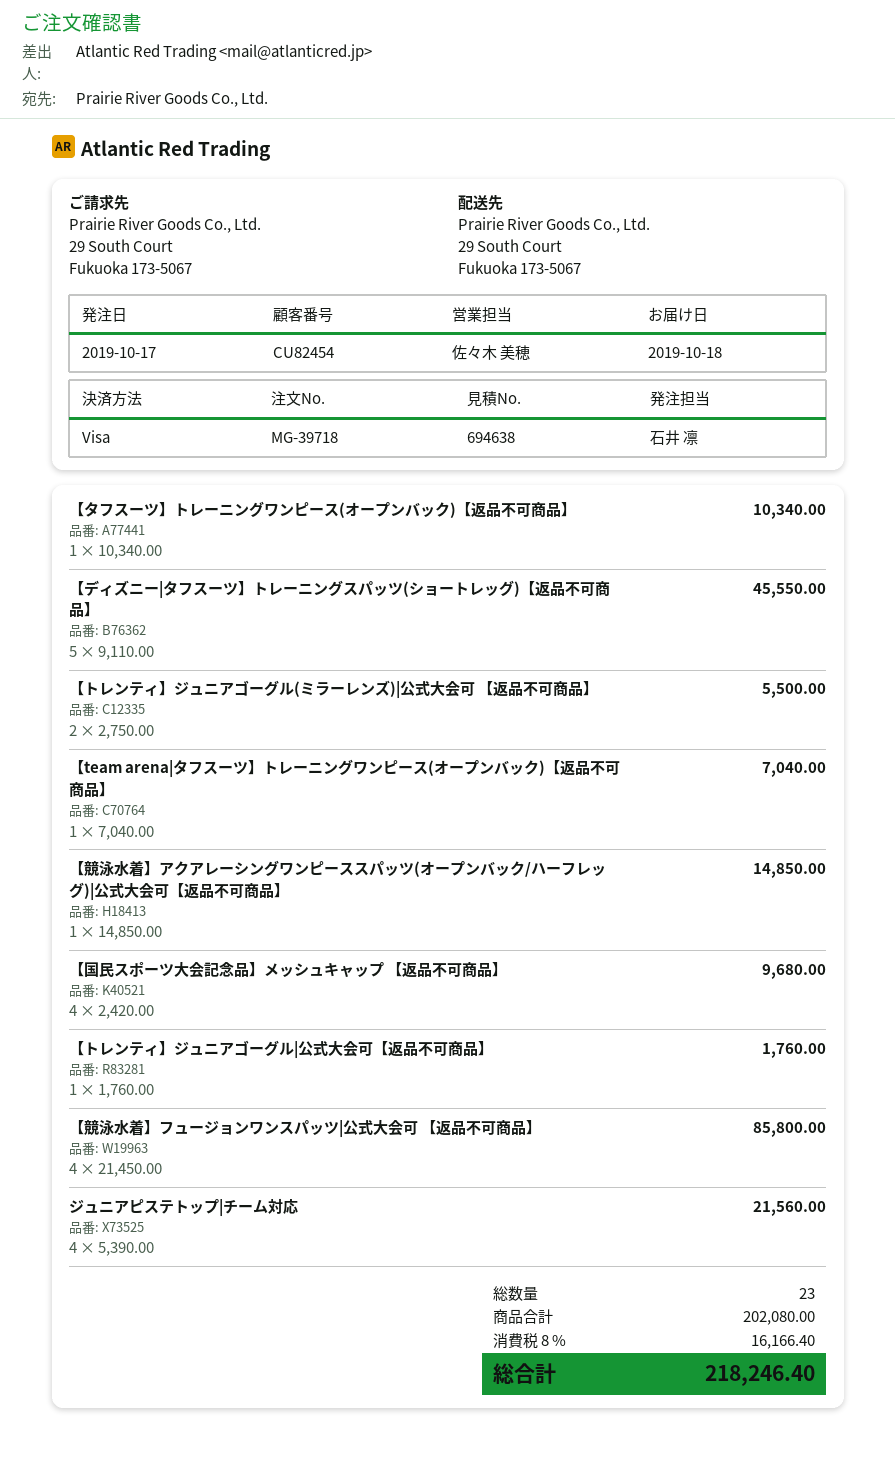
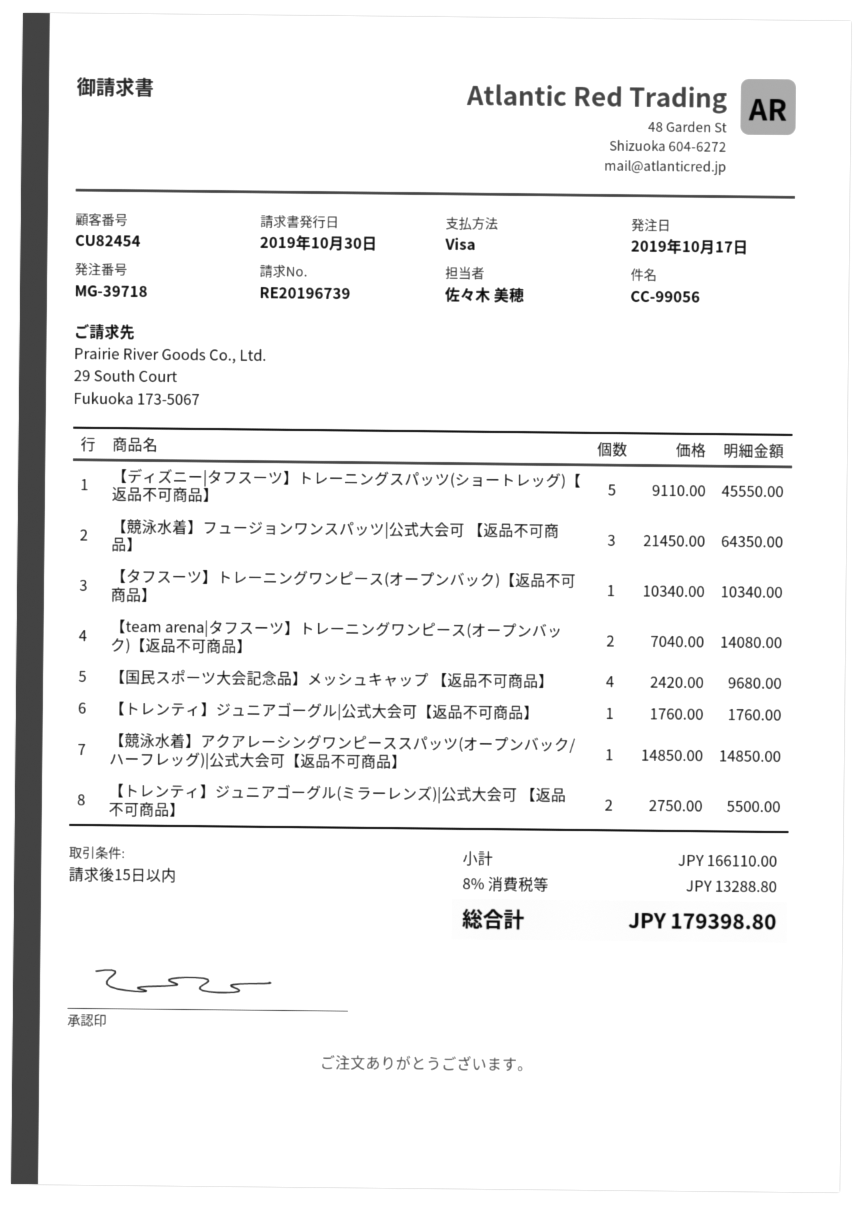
【team arena|タフスーツ】トレーニングワンピース(オープンバック)【返品不可商品】: 1 x 7040.00 = 7040.00 -> 2 x 7040.00 = 14080.00
【競泳水着】フュージョンワンスパッツ|公式大会可 【返品不可商品】: 4 x 21450.00 = 85800.00 -> 3 x 21450.00 = 64350.00
ジュニアピステトップ|チーム対応: 4 x 5390.00 = 21560.00 -> none
subtotal: 202080.00 -> 166110.00
tax: 8% = 16166.40 -> 8% = 13288.80
total: 218246.40 -> 179398.80

